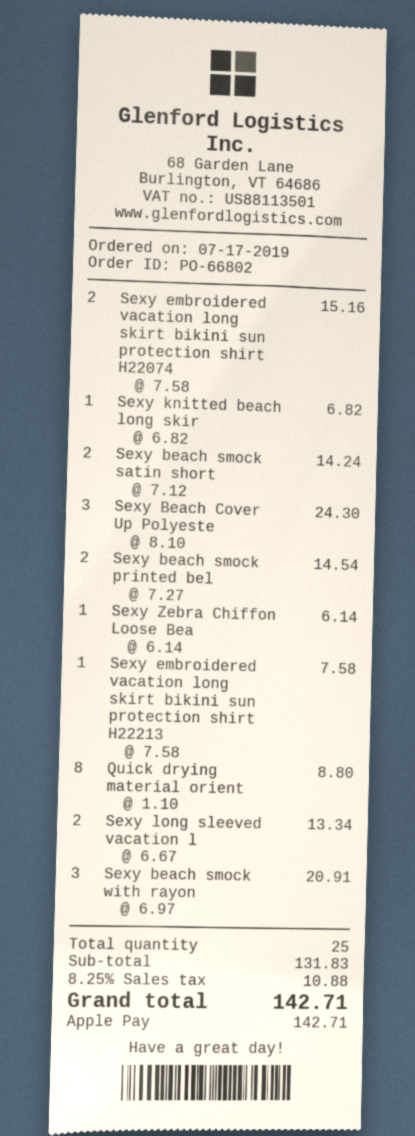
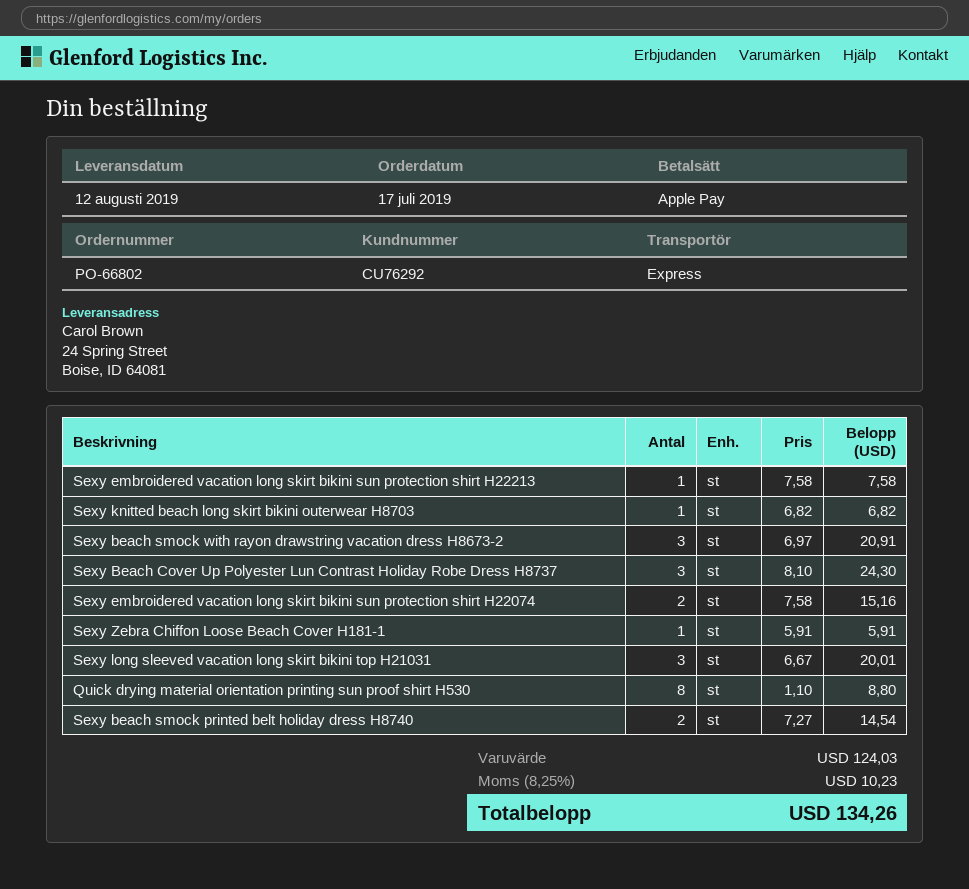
Sexy beach smock satin short: 2 x 7.12 = 14.24 -> none
Sexy Zebra Chiffon Loose Bea: 1 x 6.14 = 6.14 -> 1 x 5.91 = 5.91
Sexy long sleeved vacation l: 2 x 6.67 = 13.34 -> 3 x 6.67 = 20.01
subtotal: 131.83 -> 124.03
tax: 8.25% = 10.88 -> 8.25% = 10.23
total: 142.71 -> 134.26

